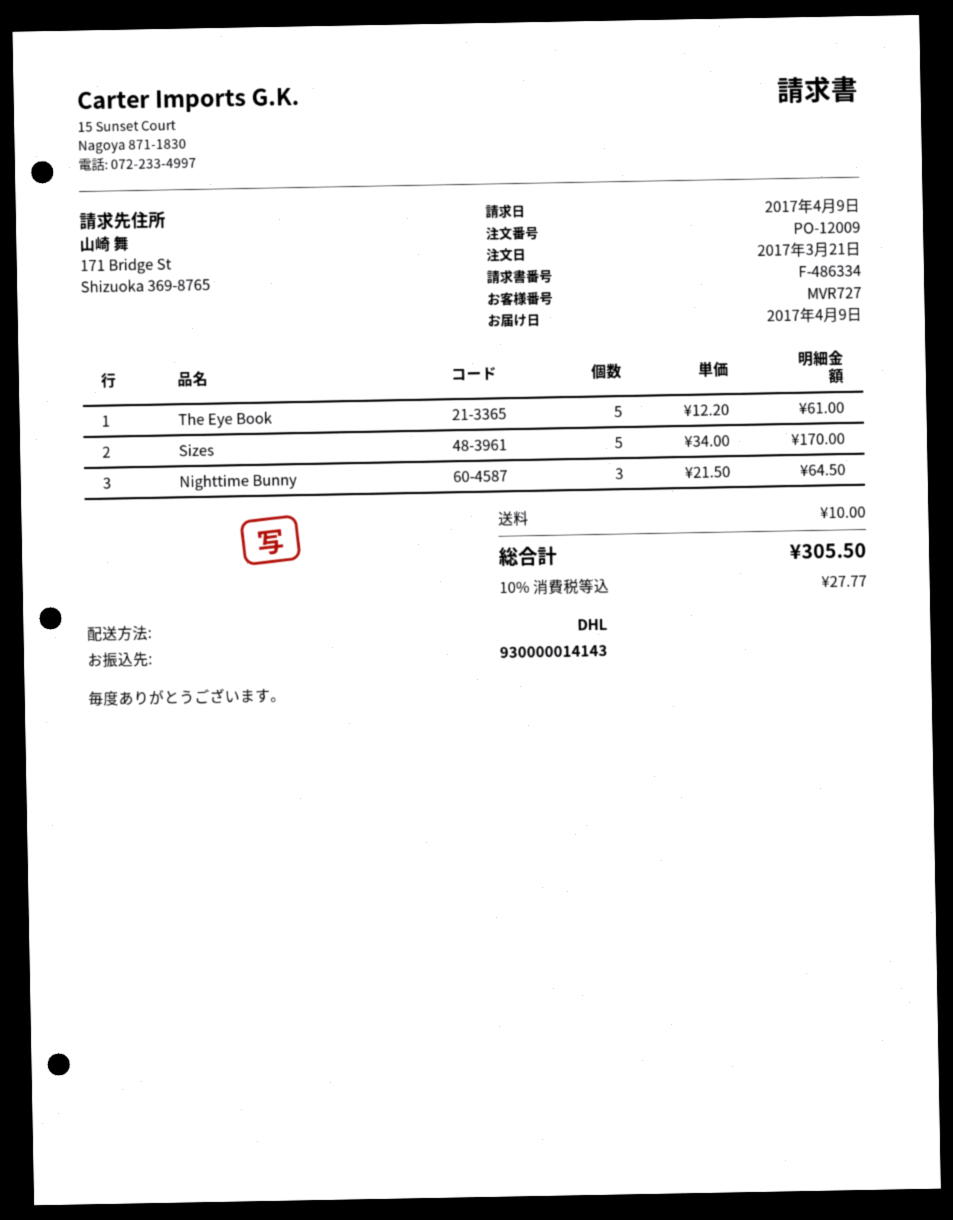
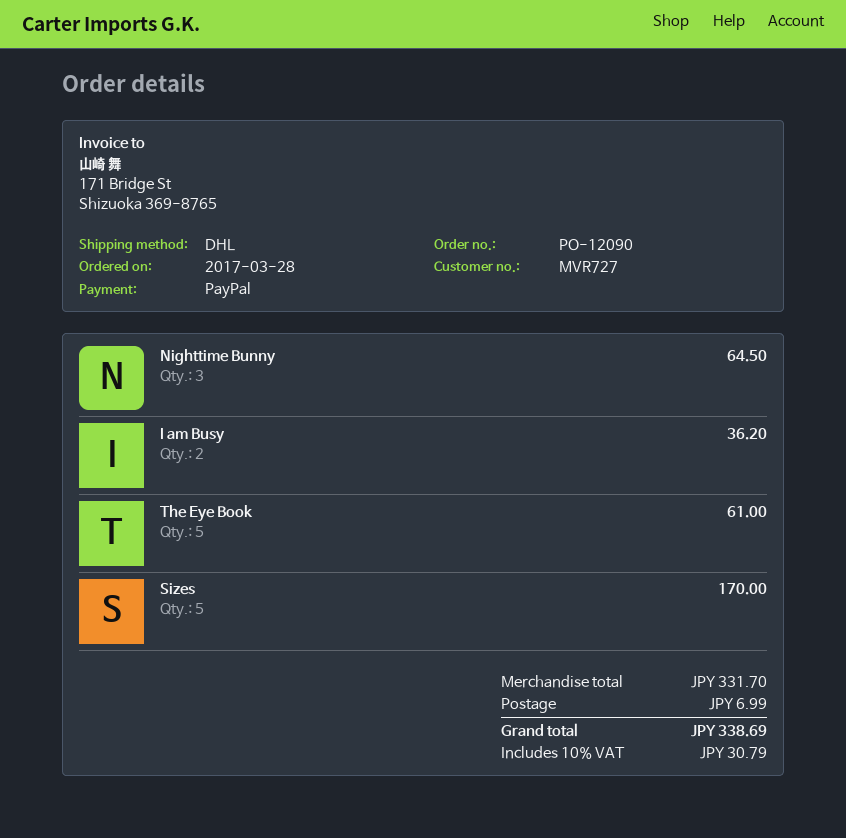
order number: PO-12009 -> PO-12090
order date: 2017-03-21 -> 2017-03-28
I am Busy: none -> 2 for 36.20
shipping: 10.00 -> 6.99
tax: 10% = 27.77 -> 10% = 30.79
total: 305.50 -> 338.69

